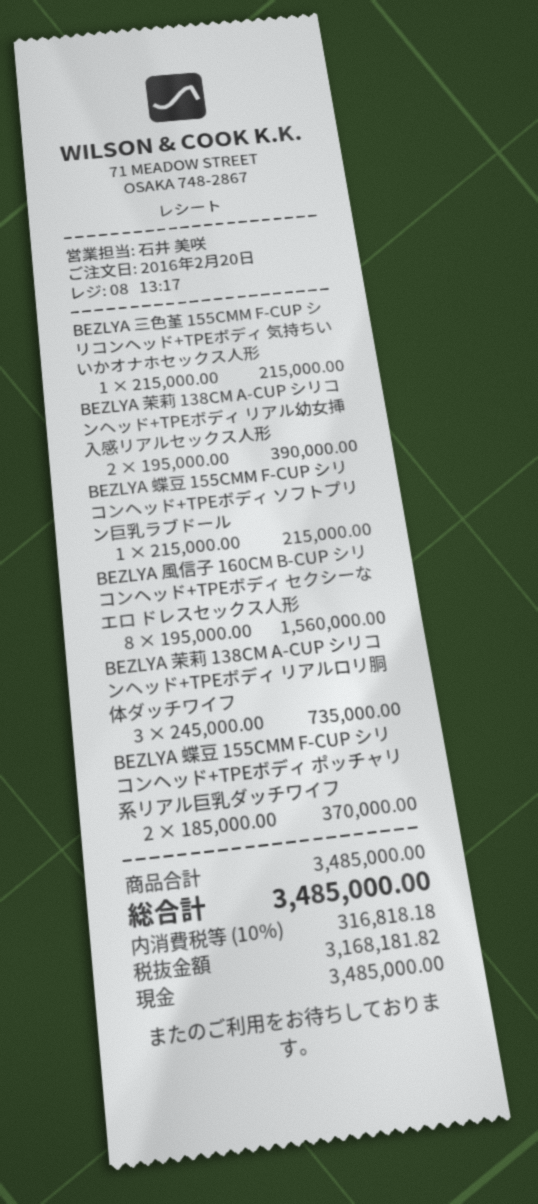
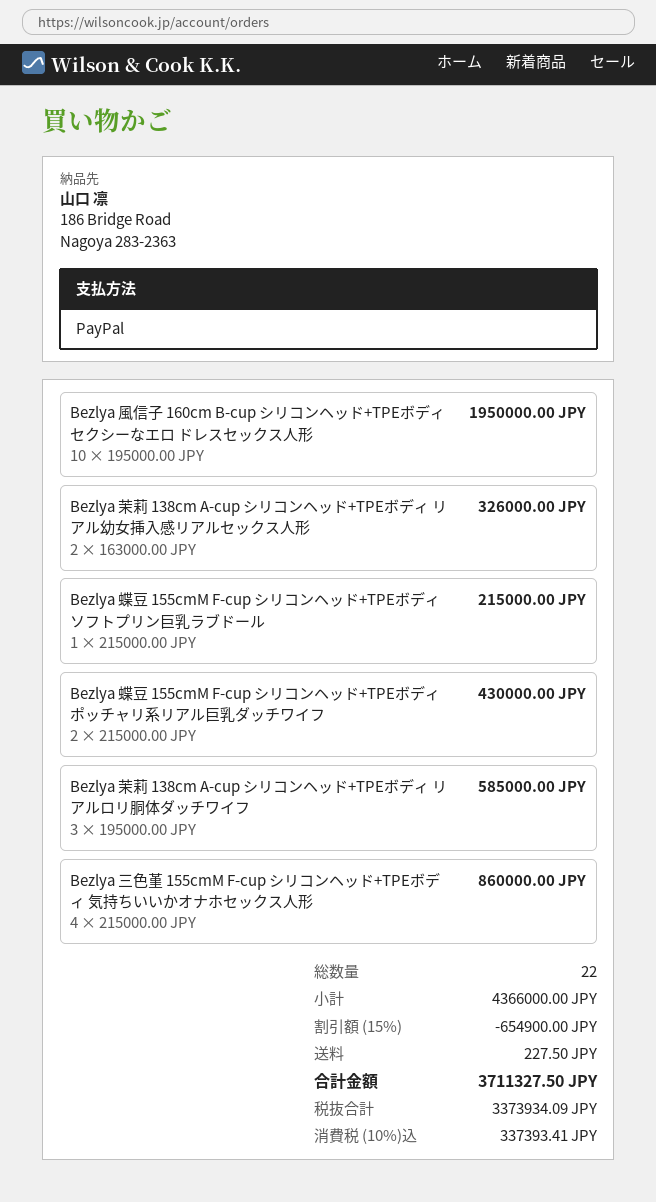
payment method: cash -> PayPal
BEZLYA 三色堇 155CMM F-CUP シリコンヘッド+TPEボディ 気持ちいいかオナホセックス人形: 1 x 215000.00 = 215000.00 -> 4 x 215000.00 = 860000.00
BEZLYA 茉莉 138CM A-CUP シリコンヘッド+TPEボディ リアル幼女挿入感リアルセックス人形: 2 x 195000.00 = 390000.00 -> 2 x 163000.00 = 326000.00
BEZLYA 風信子 160CM B-CUP シリコンヘッド+TPEボディ セクシーなエロ ドレスセックス人形: 8 x 195000.00 = 1560000.00 -> 10 x 195000.00 = 1950000.00
BEZLYA 茉莉 138CM A-CUP シリコンヘッド+TPEボディ リアルロリ胴体ダッチワイフ: 3 x 245000.00 = 735000.00 -> 3 x 195000.00 = 585000.00
BEZLYA 蝶豆 155CMM F-CUP シリコンヘッド+TPEボディ ポッチャリ系リアル巨乳ダッチワイフ: 2 x 185000.00 = 370000.00 -> 2 x 215000.00 = 430000.00
subtotal: 3485000.00 -> 4366000.00
discount: none -> 15% = 654900.00
shipping: none -> 227.50
net: 3168181.82 -> 3373934.09
tax: 10% = 316818.18 -> 10% = 337393.41
total: 3485000.00 -> 3711327.50

